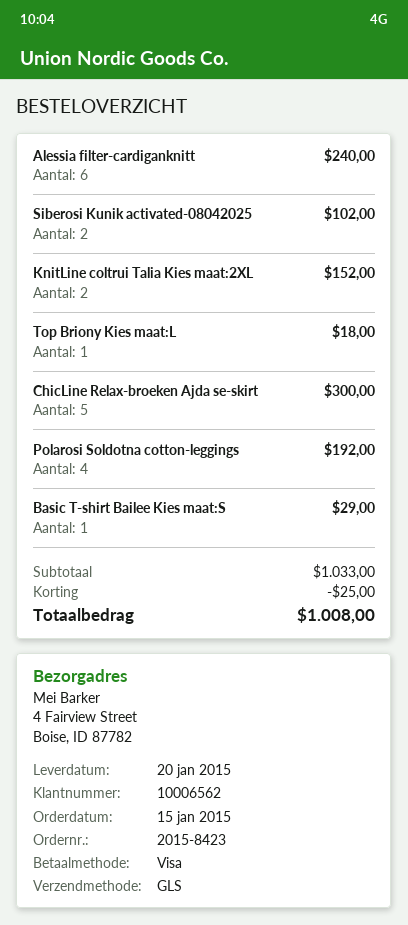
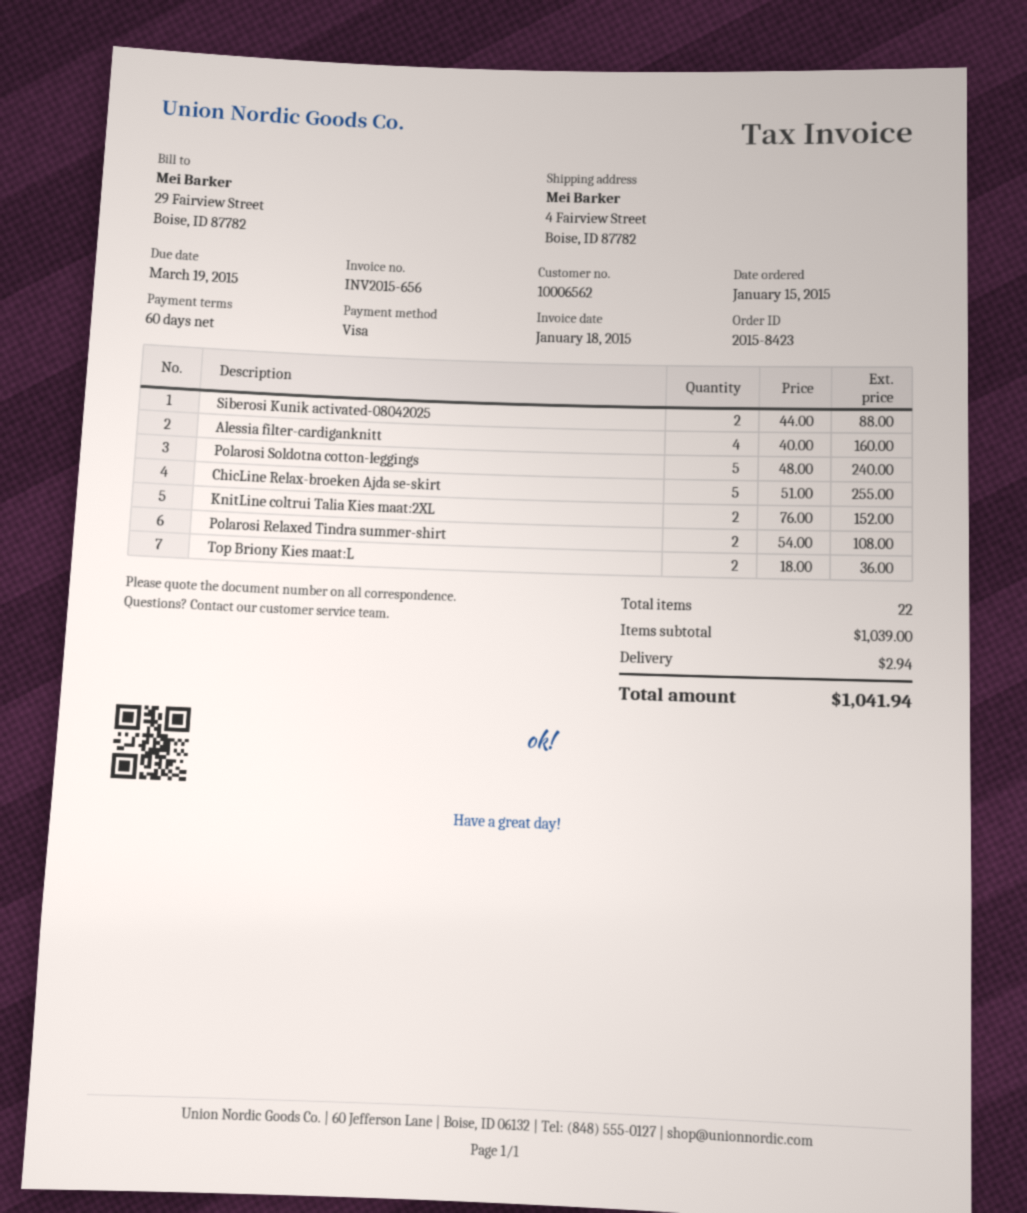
Alessia filter-cardiganknitt: 6 for 240.00 -> 4 for 160.00
Siberosi Kunik activated-08042025: 2 for 102.00 -> 2 for 88.00
Top Briony Kies maat:L: 1 for 18.00 -> 2 for 36.00
ChicLine Relax-broeken Ajda se-skirt: 5 for 300.00 -> 5 for 255.00
Polarosi Soldotna cotton-leggings: 4 for 192.00 -> 5 for 240.00
Basic T-shirt Bailee Kies maat:S: 1 for 29.00 -> none
Polarosi Relaxed Tindra summer-shirt: none -> 2 for 108.00
subtotal: 1033.00 -> 1039.00
discount: 25.00 -> none
shipping: none -> 2.94
total: 1008.00 -> 1041.94

